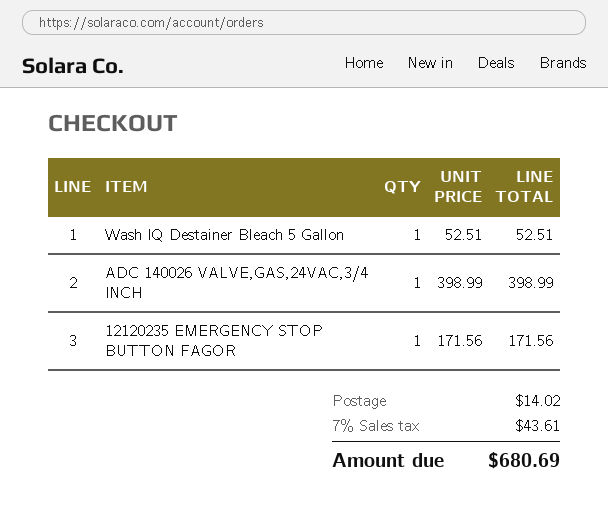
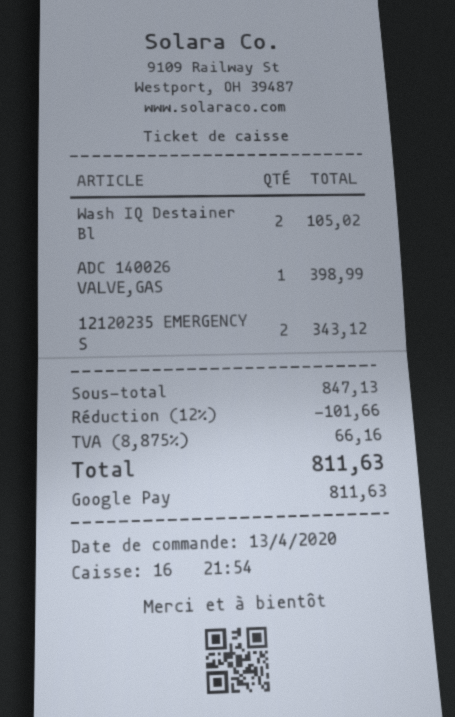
Wash IQ Destainer Bleach 5 Gallon: 1 for 52.51 -> 2 for 105.02
12120235 EMERGENCY STOP BUTTON FAGOR: 1 for 171.56 -> 2 for 343.12
discount: none -> 12% = 101.66
shipping: 14.02 -> none
tax: 7% = 43.61 -> 8.875% = 66.16
total: 680.69 -> 811.63

